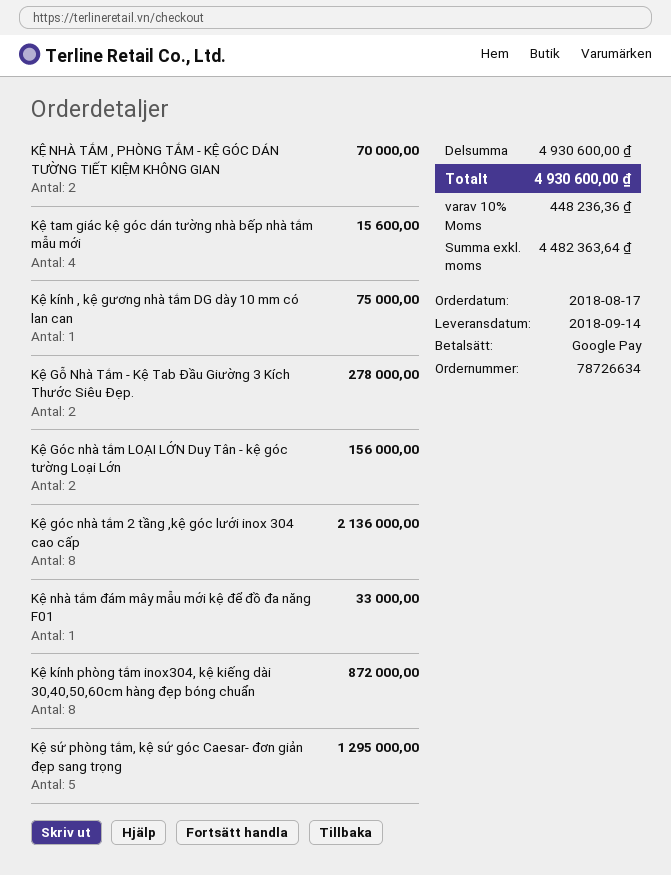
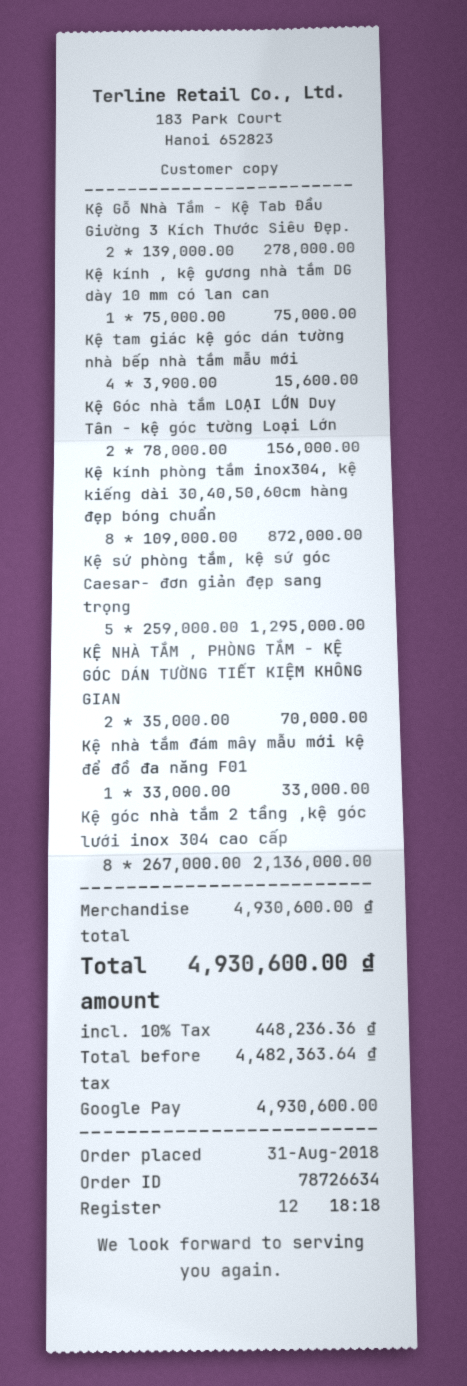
order date: 2018-08-17 -> 2018-08-31

